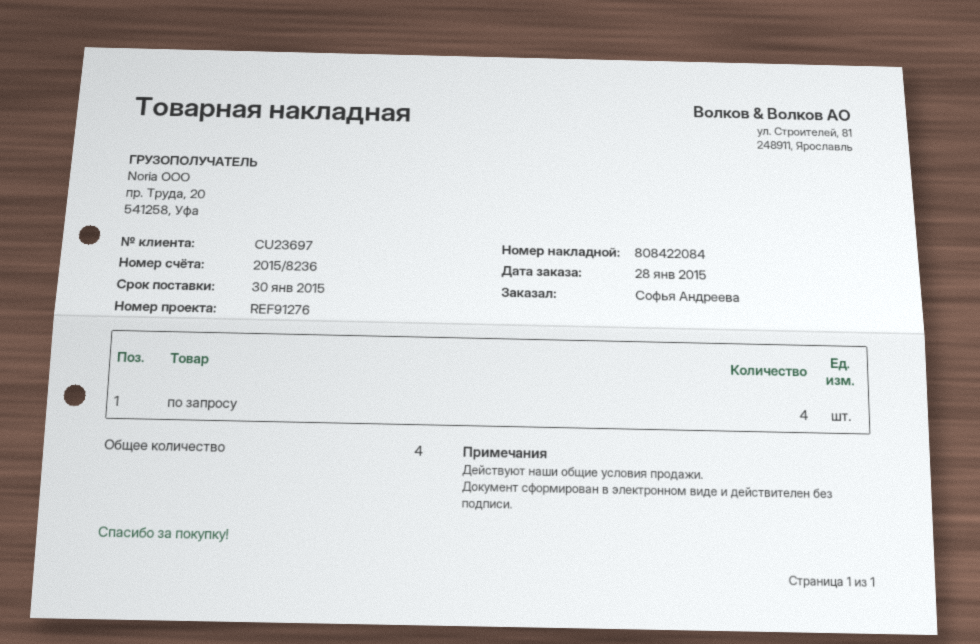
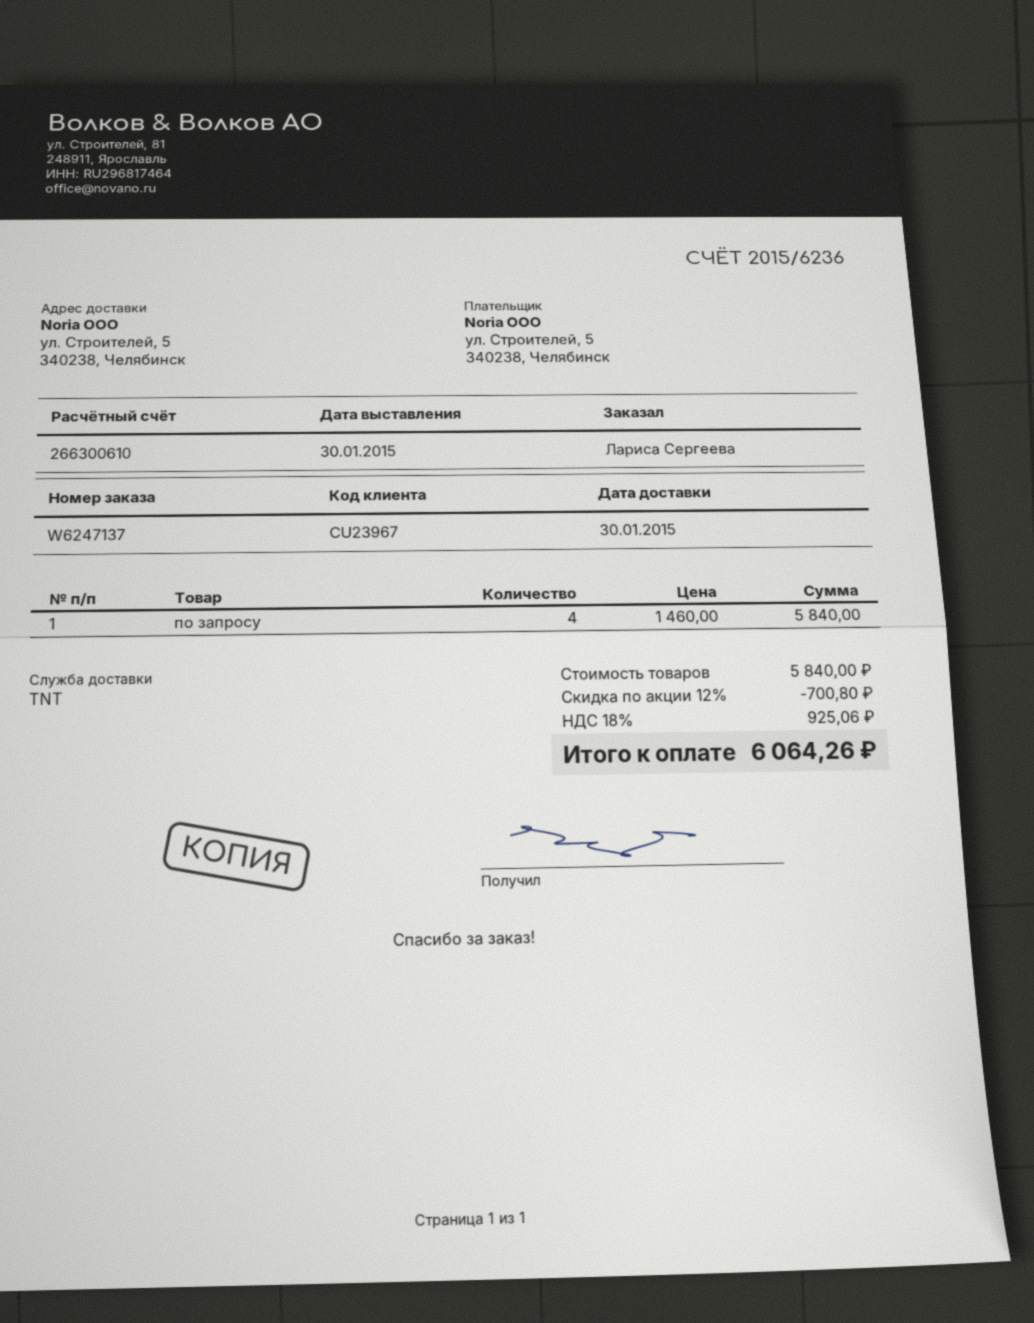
invoice number: 2015/8236 -> 2015/6236
customer number: CU23697 -> CU23967
ordered by: Софья Андреева -> Лариса Сергеева
ship to: пр. Труда, 20, 541258, Уфа -> ул. Строителей, 5, 340238, Челябинск

